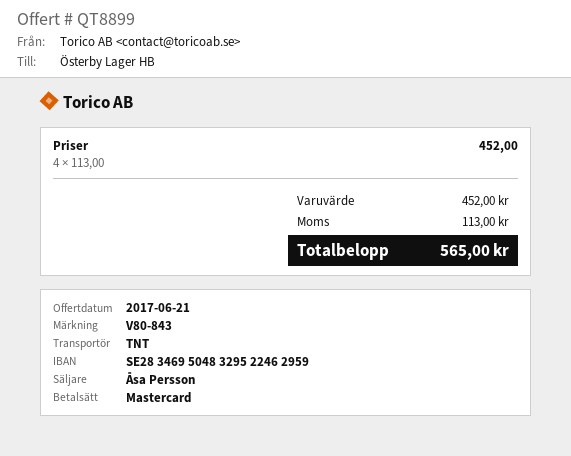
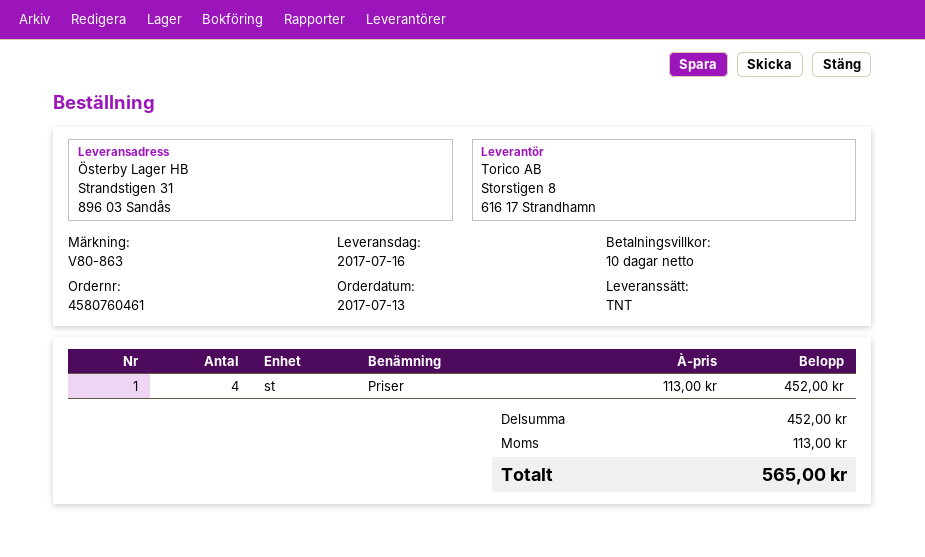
reference: V80-843 -> V80-863

